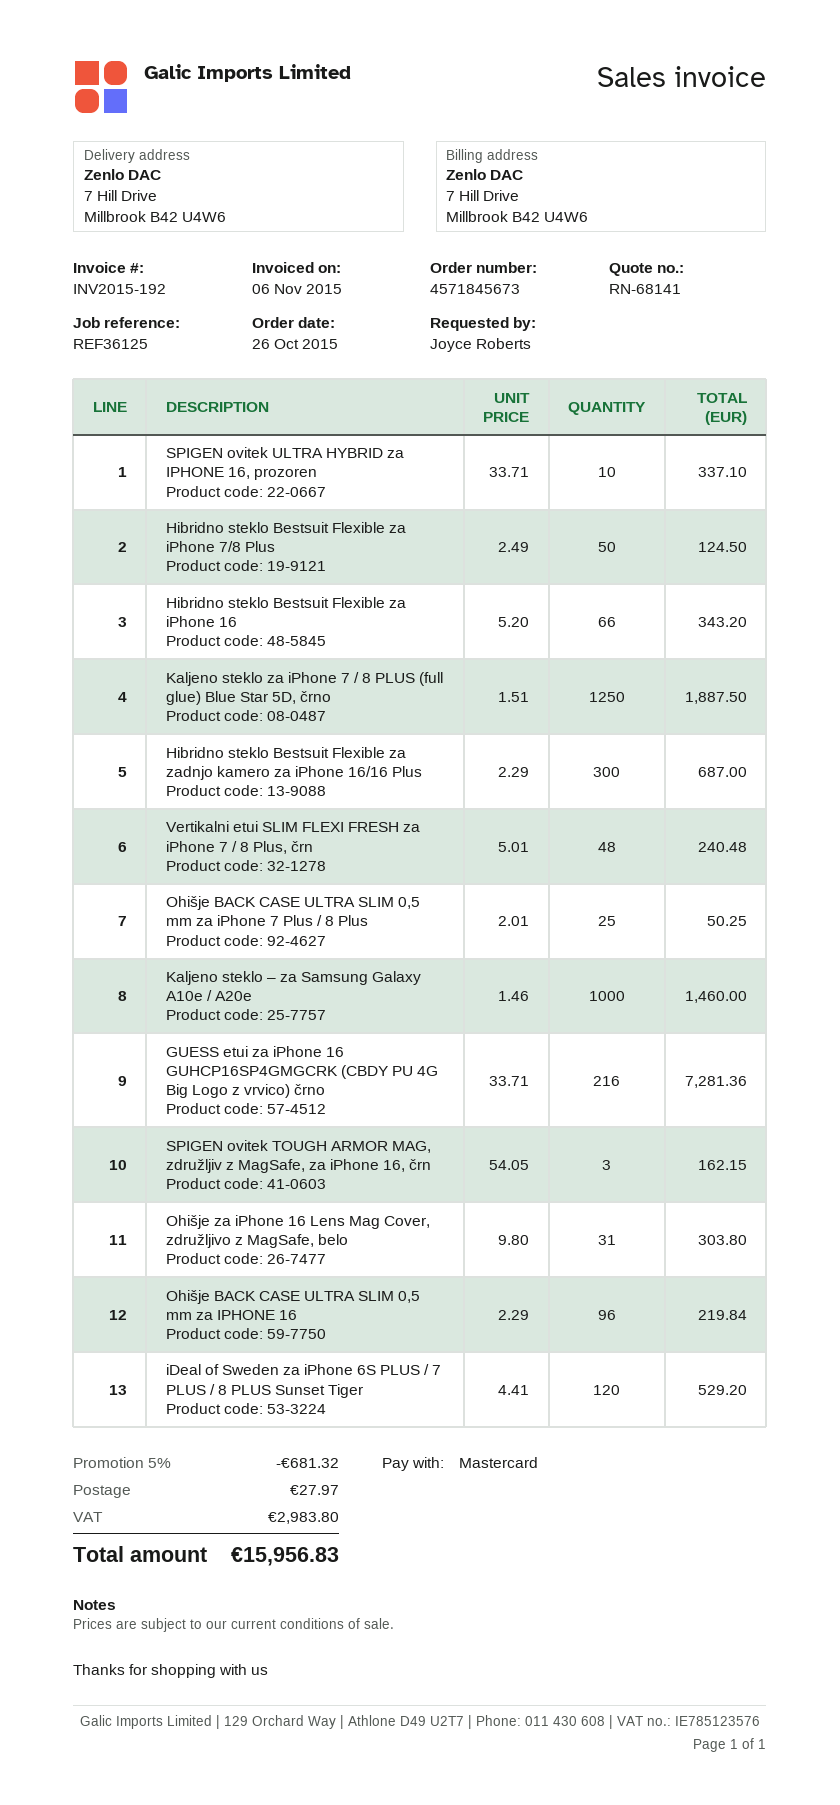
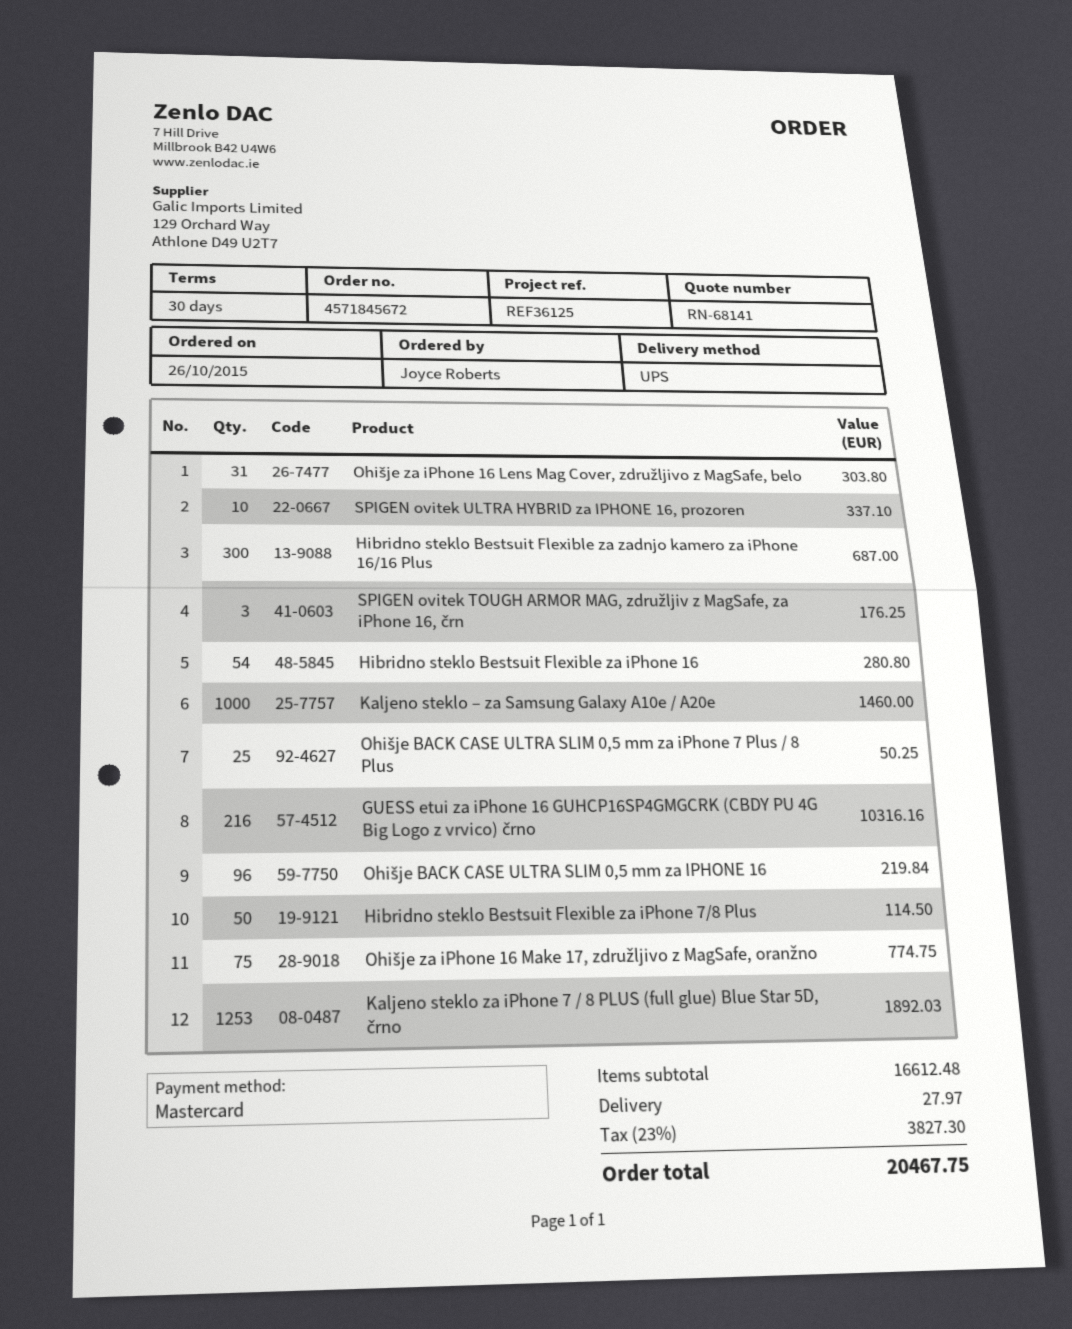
order number: 4571845673 -> 4571845672
Hibridno steklo Bestsuit Flexible za iPhone 7/8 Plus: 50 for 124.50 -> 50 for 114.50
Hibridno steklo Bestsuit Flexible za iPhone 16: 66 for 343.20 -> 54 for 280.80
Kaljeno steklo za iPhone 7 / 8 PLUS (full glue) Blue Star 5D, črno: 1250 for 1887.50 -> 1253 for 1892.03
Vertikalni etui SLIM FLEXI FRESH za iPhone 7 / 8 Plus, črn: 48 for 240.48 -> none
GUESS etui za iPhone 16 GUHCP16SP4GMGCRK (CBDY PU 4G Big Logo z vrvico) črno: 216 for 7281.36 -> 216 for 10316.16
SPIGEN ovitek TOUGH ARMOR MAG, združljiv z MagSafe, za iPhone 16, črn: 3 for 162.15 -> 3 for 176.25
iDeal of Sweden za iPhone 6S PLUS / 7 PLUS / 8 PLUS Sunset Tiger: 120 for 529.20 -> none
Ohišje za iPhone 16 Make 17, združljivo z MagSafe, oranžno: none -> 75 for 774.75
discount: 5% = 681.32 -> none
tax: 2983.80 -> 3827.30
total: 15956.83 -> 20467.75

